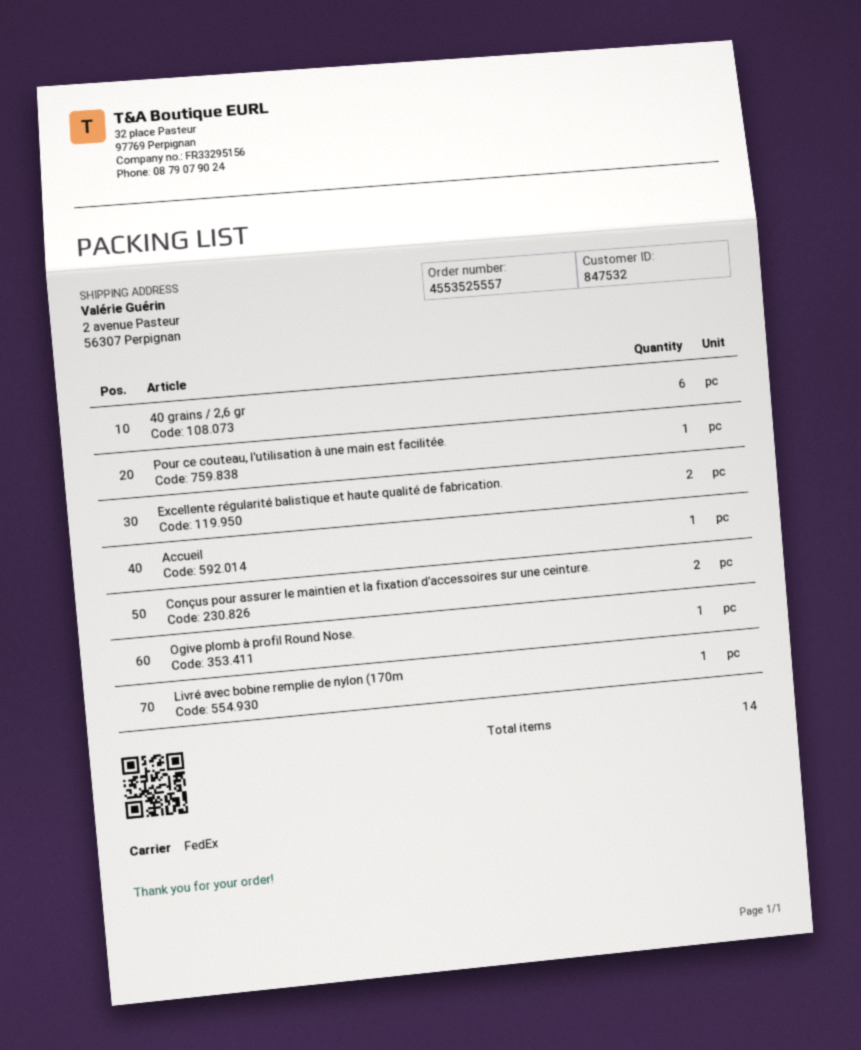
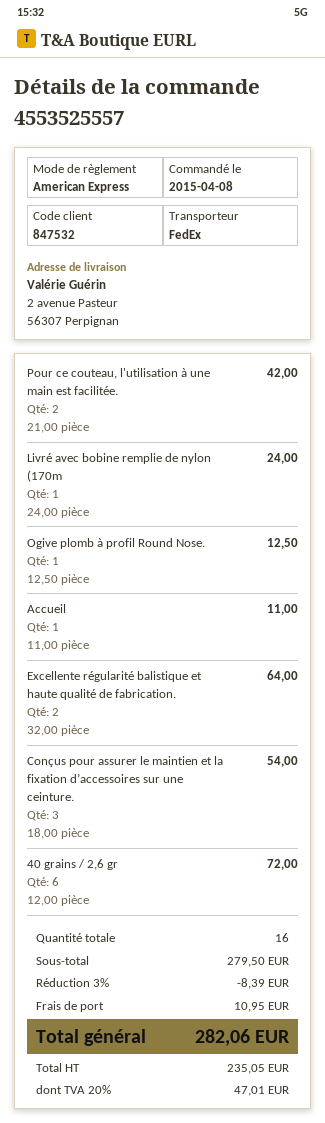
Pour ce couteau, l'utilisation à une main est facilitée.: 1 -> 2
Conçus pour assurer le maintien et la fixation d’accessoires sur une ceinture.: 2 -> 3
total quantity: 14 -> 16

